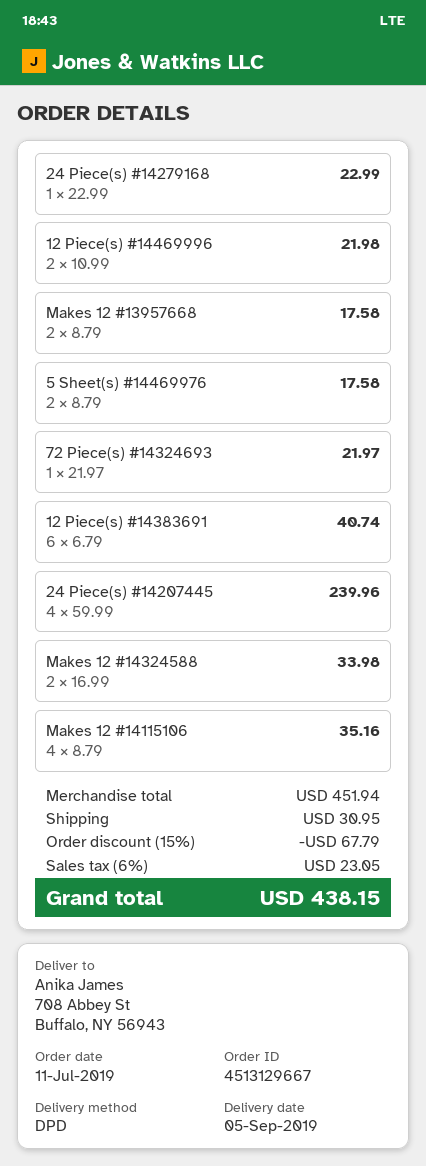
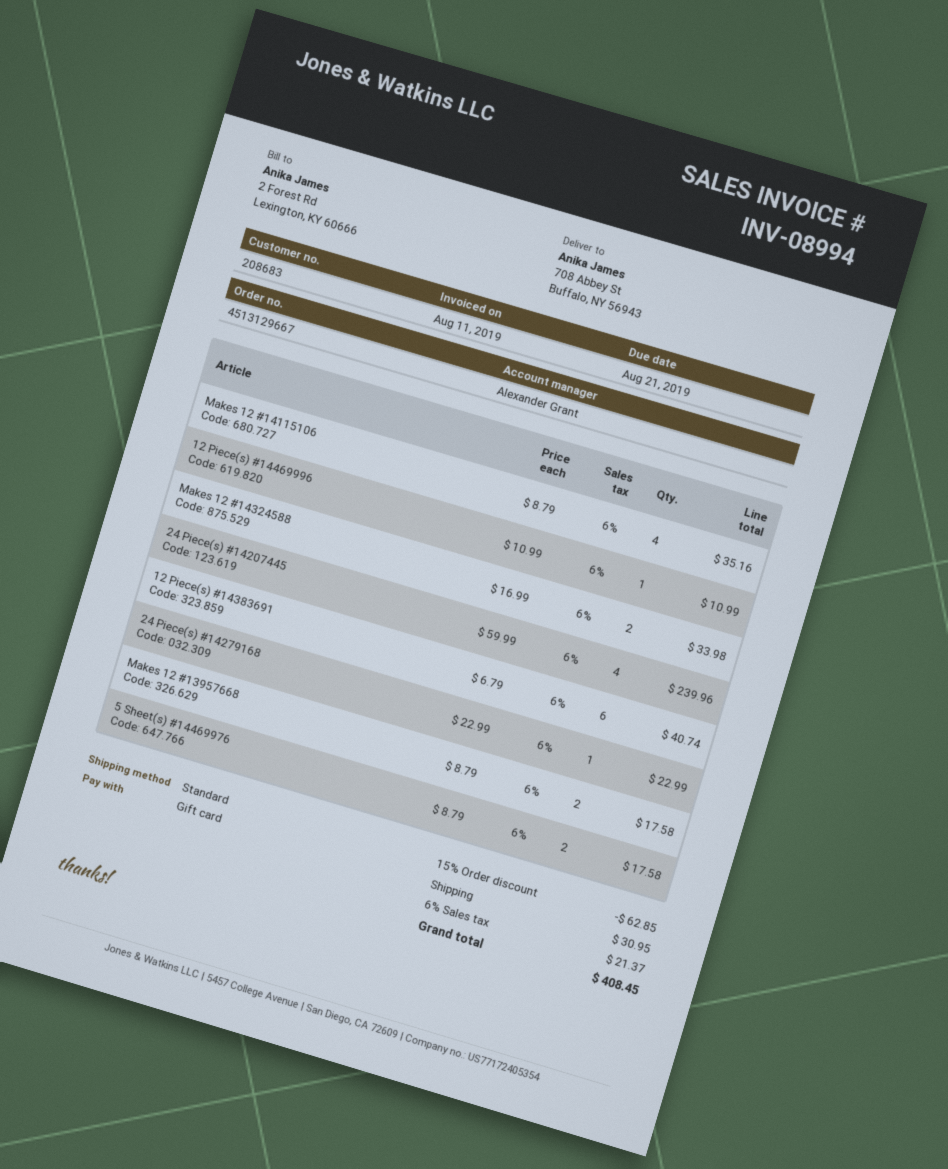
shipping method: DPD -> standard
12 Piece(s) #14469996: 2 x 10.99 = 21.98 -> 1 x 10.99 = 10.99
72 Piece(s) #14324693: 1 x 21.97 = 21.97 -> none
discount: 15% = 67.79 -> 15% = 62.85
tax: 6% = 23.05 -> 6% = 21.37
total: 438.15 -> 408.45

